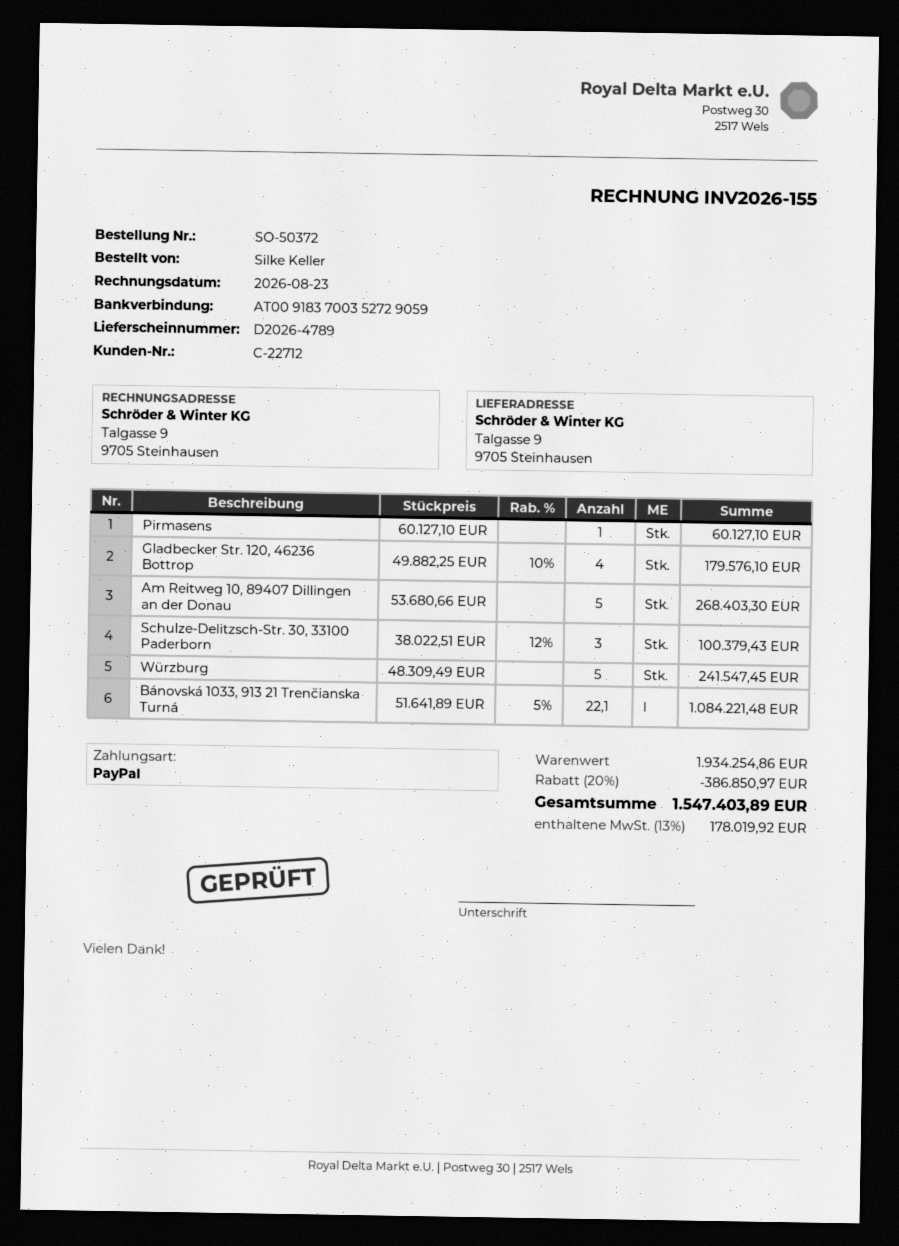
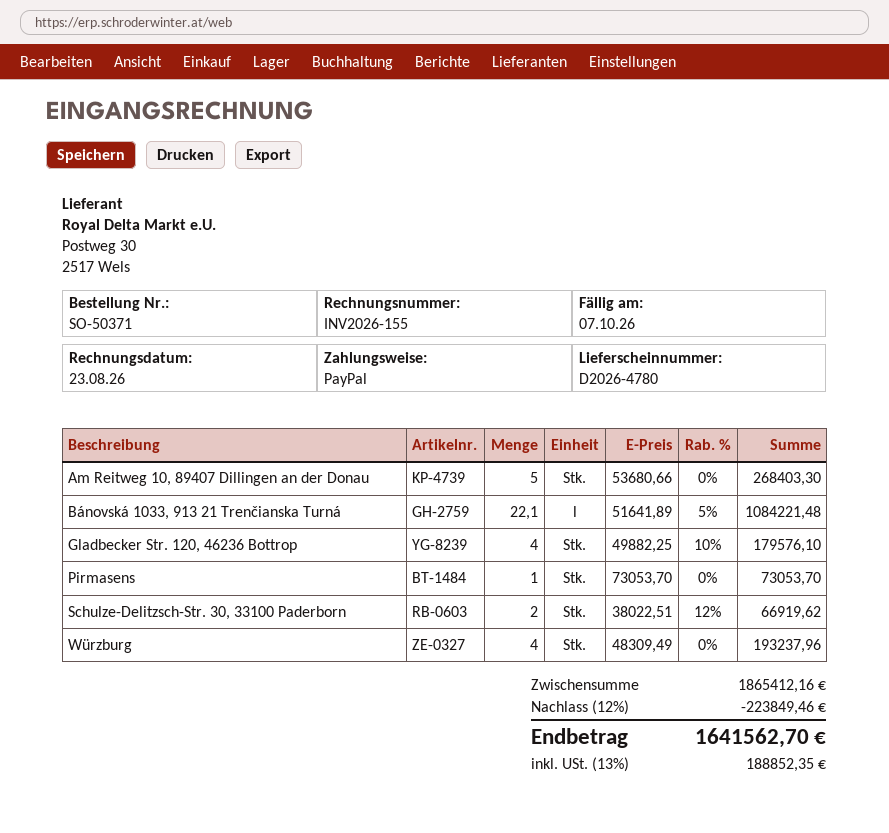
order number: SO-50372 -> SO-50371
delivery note number: D2026-4789 -> D2026-4780
Pirmasens: 1 x 60127.10 = 60127.10 -> 1 x 73053.70 = 73053.70
Schulze-Delitzsch-Str. 30, 33100 Paderborn: 3 x 38022.51 - 12% = 100379.43 -> 2 x 38022.51 - 12% = 66919.62
Würzburg: 5 x 48309.49 = 241547.45 -> 4 x 48309.49 = 193237.96
subtotal: 1934254.86 -> 1865412.16
discount: 20% = 386850.97 -> 12% = 223849.46
tax: 13% = 178019.92 -> 13% = 188852.35
total: 1547403.89 -> 1641562.70

